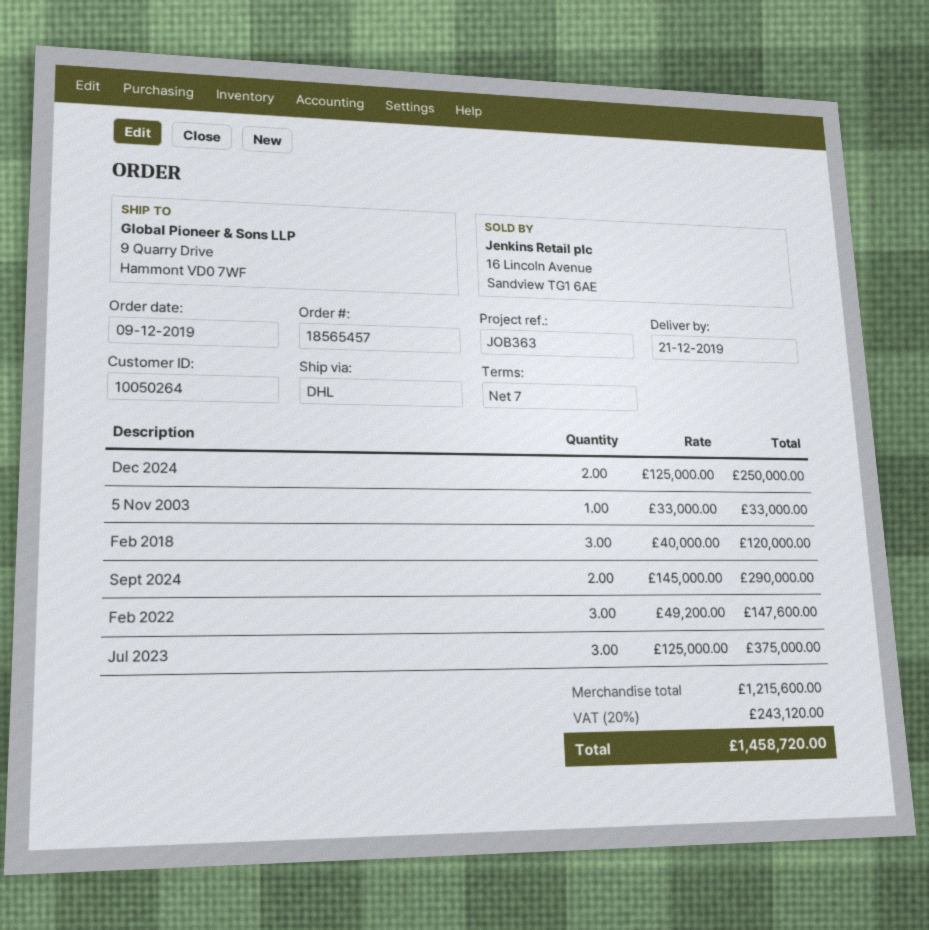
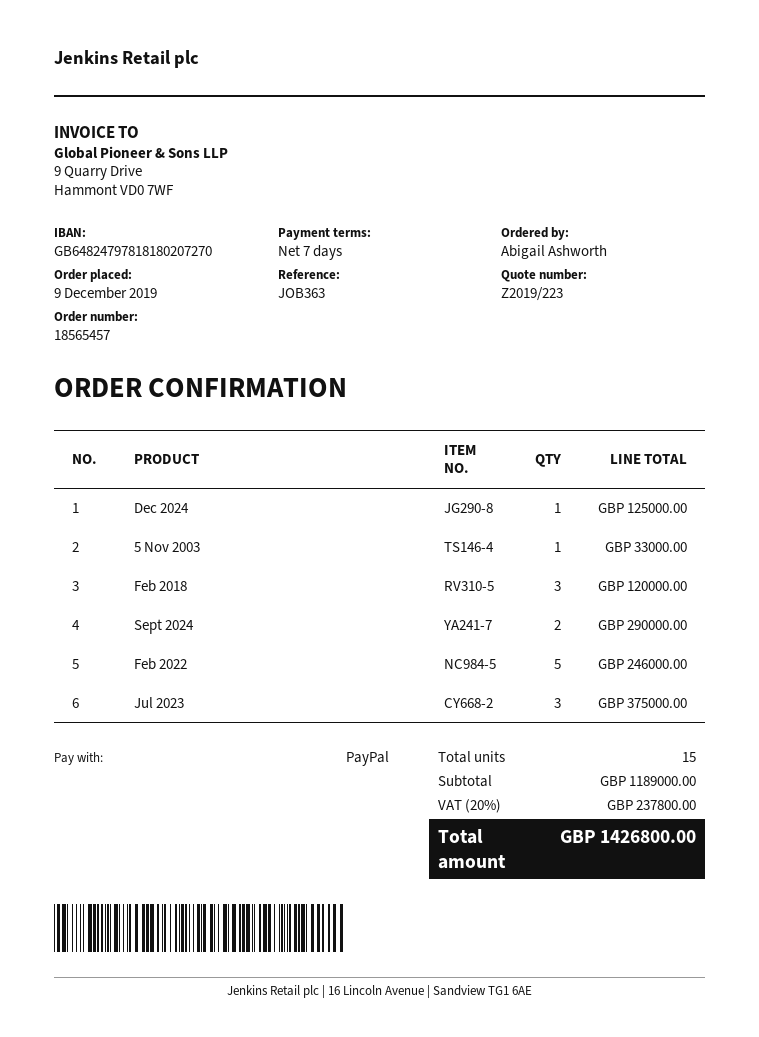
Dec 2024: 2 for 250000.00 -> 1 for 125000.00
Feb 2022: 3 for 147600.00 -> 5 for 246000.00
subtotal: 1215600.00 -> 1189000.00
tax: 20% = 243120.00 -> 20% = 237800.00
total: 1458720.00 -> 1426800.00

